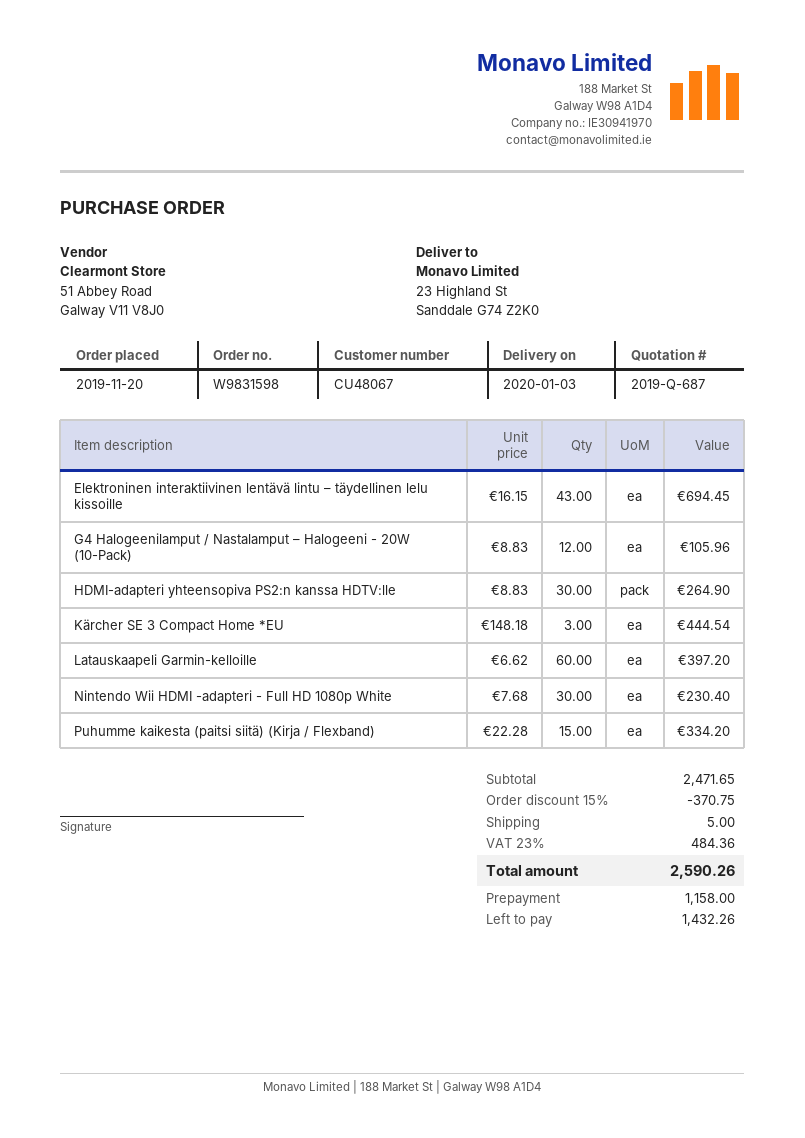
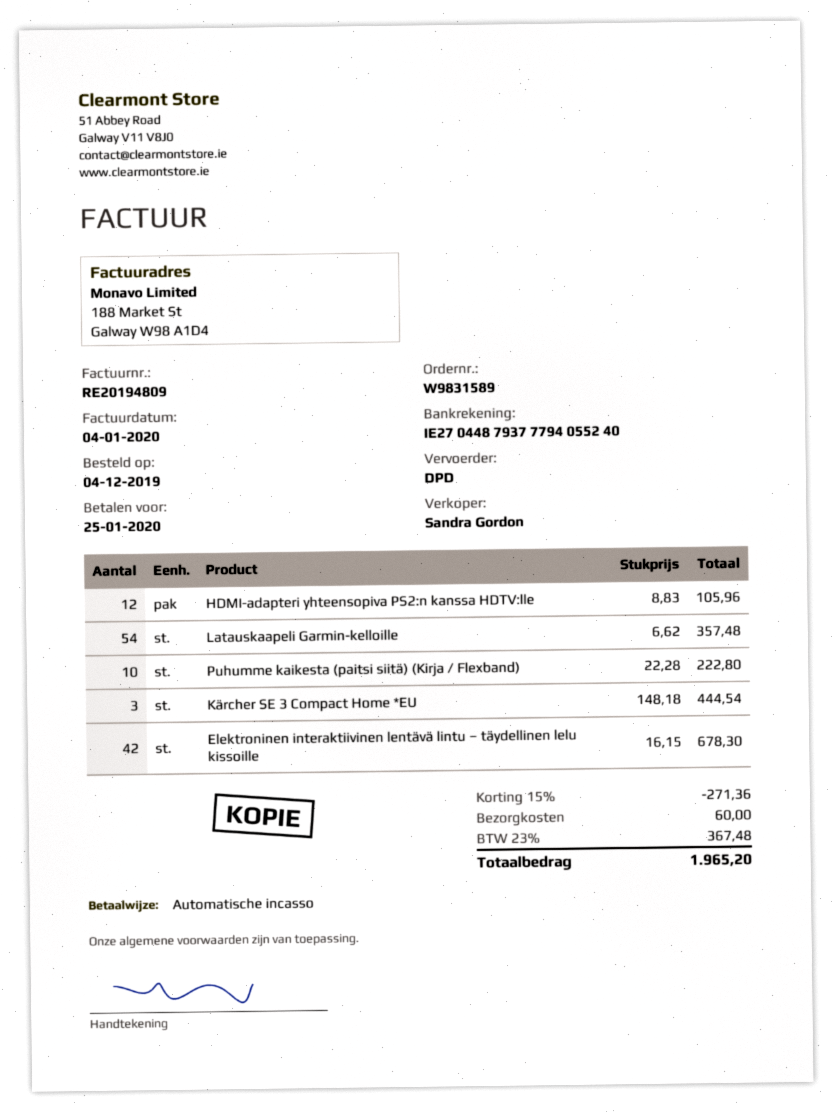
order number: W9831598 -> W9831589
order date: 2019-11-20 -> 2019-12-04
Elektroninen interaktiivinen lentävä lintu – täydellinen lelu kissoille: 43 x 16.15 = 694.45 -> 42 x 16.15 = 678.30
G4 Halogeenilamput / Nastalamput – Halogeeni - 20W (10-Pack): 12 x 8.83 = 105.96 -> none
HDMI-adapteri yhteensopiva PS2:n kanssa HDTV:lle: 30 x 8.83 = 264.90 -> 12 x 8.83 = 105.96
Latauskaapeli Garmin-kelloille: 60 x 6.62 = 397.20 -> 54 x 6.62 = 357.48
Nintendo Wii HDMI -adapteri - Full HD 1080p White: 30 x 7.68 = 230.40 -> none
Puhumme kaikesta (paitsi siitä) (Kirja / Flexband): 15 x 22.28 = 334.20 -> 10 x 22.28 = 222.80
discount: 15% = 370.75 -> 15% = 271.36
shipping: 5.00 -> 60.00
tax: 23% = 484.36 -> 23% = 367.48
total: 2590.26 -> 1965.20

